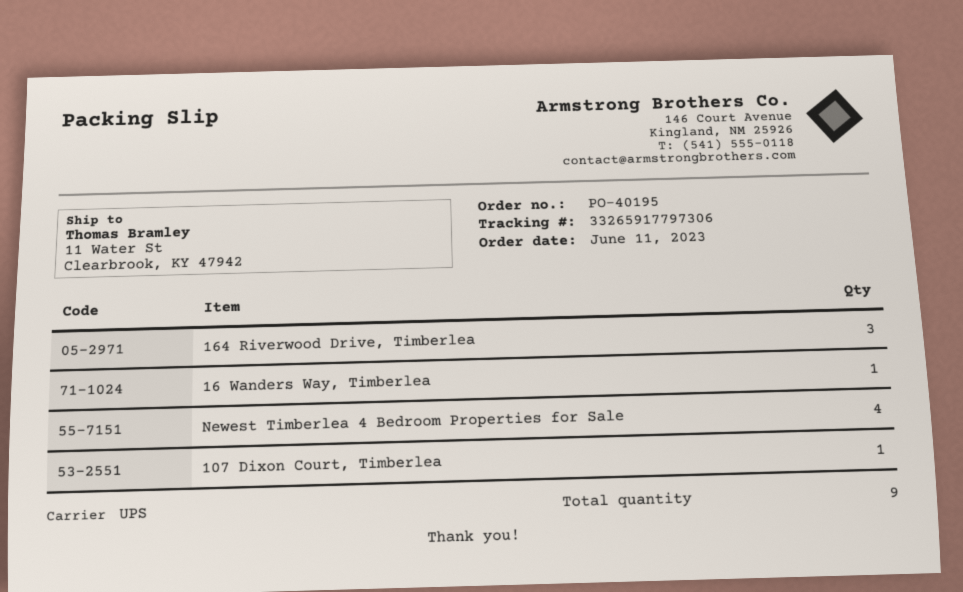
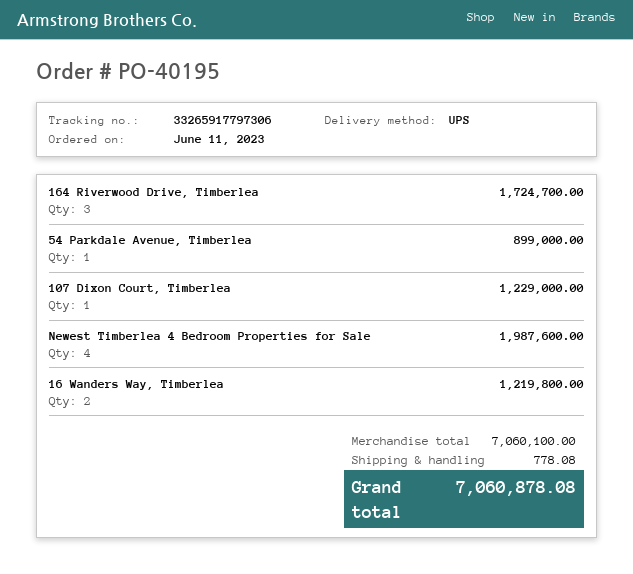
16 Wanders Way, Timberlea: 1 -> 2
54 Parkdale Avenue, Timberlea: none -> 1

